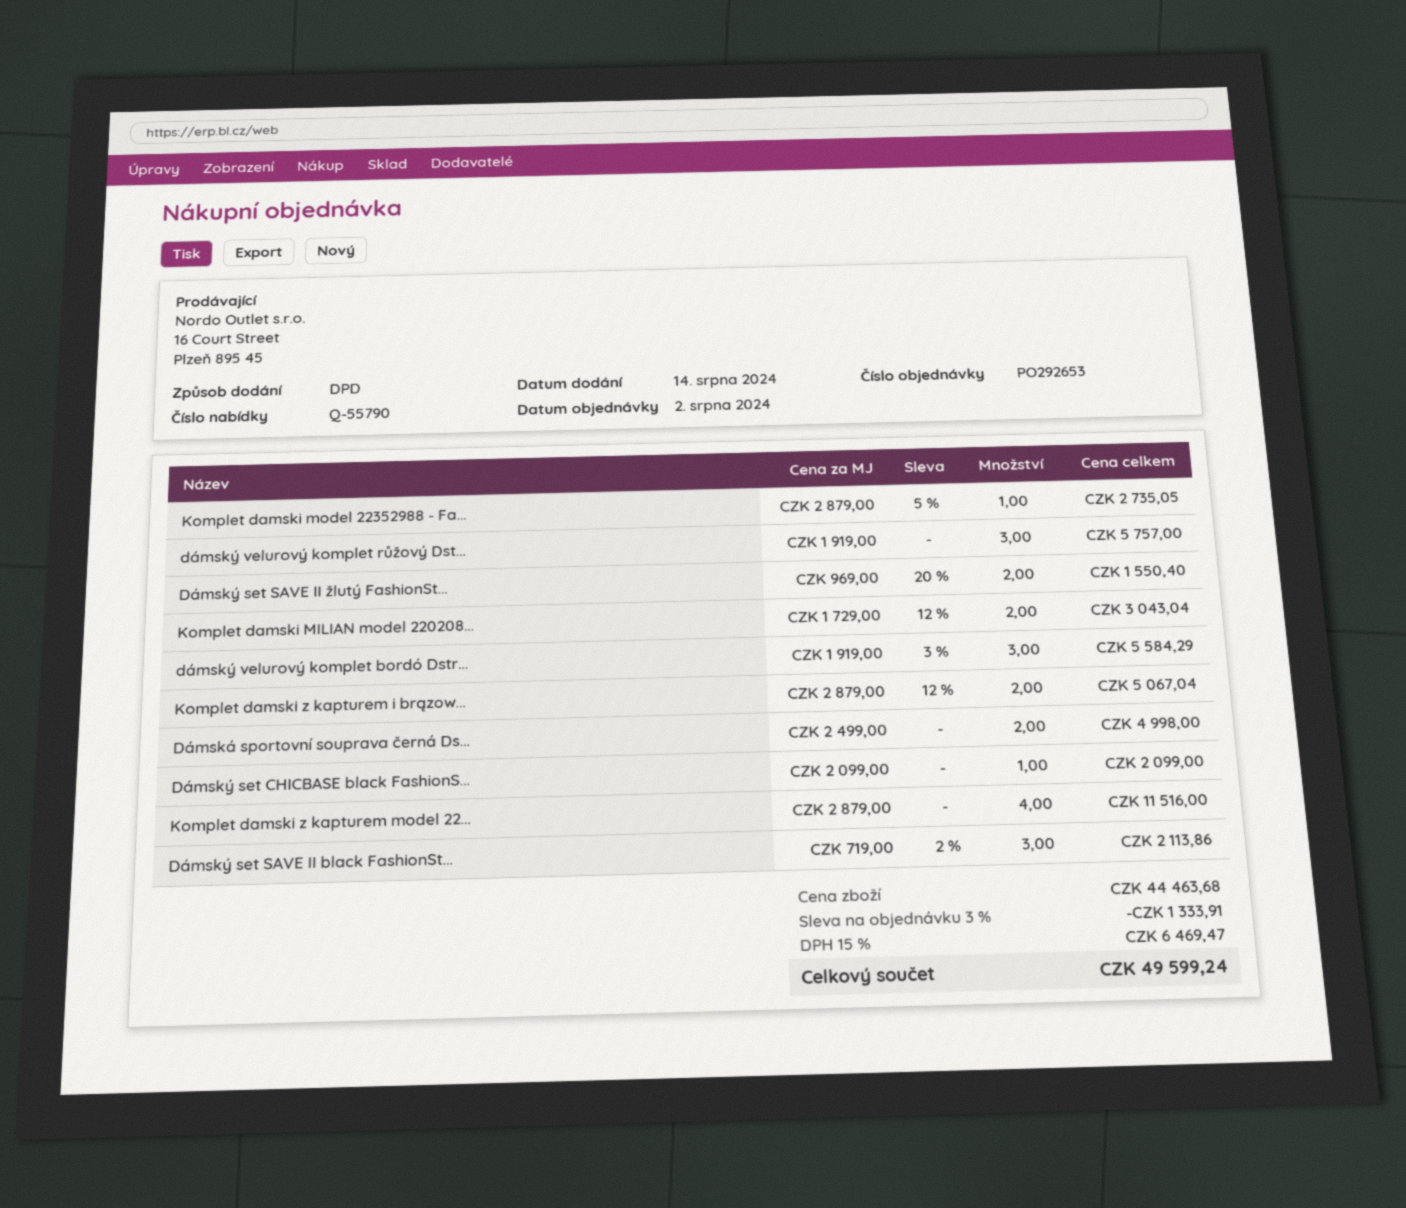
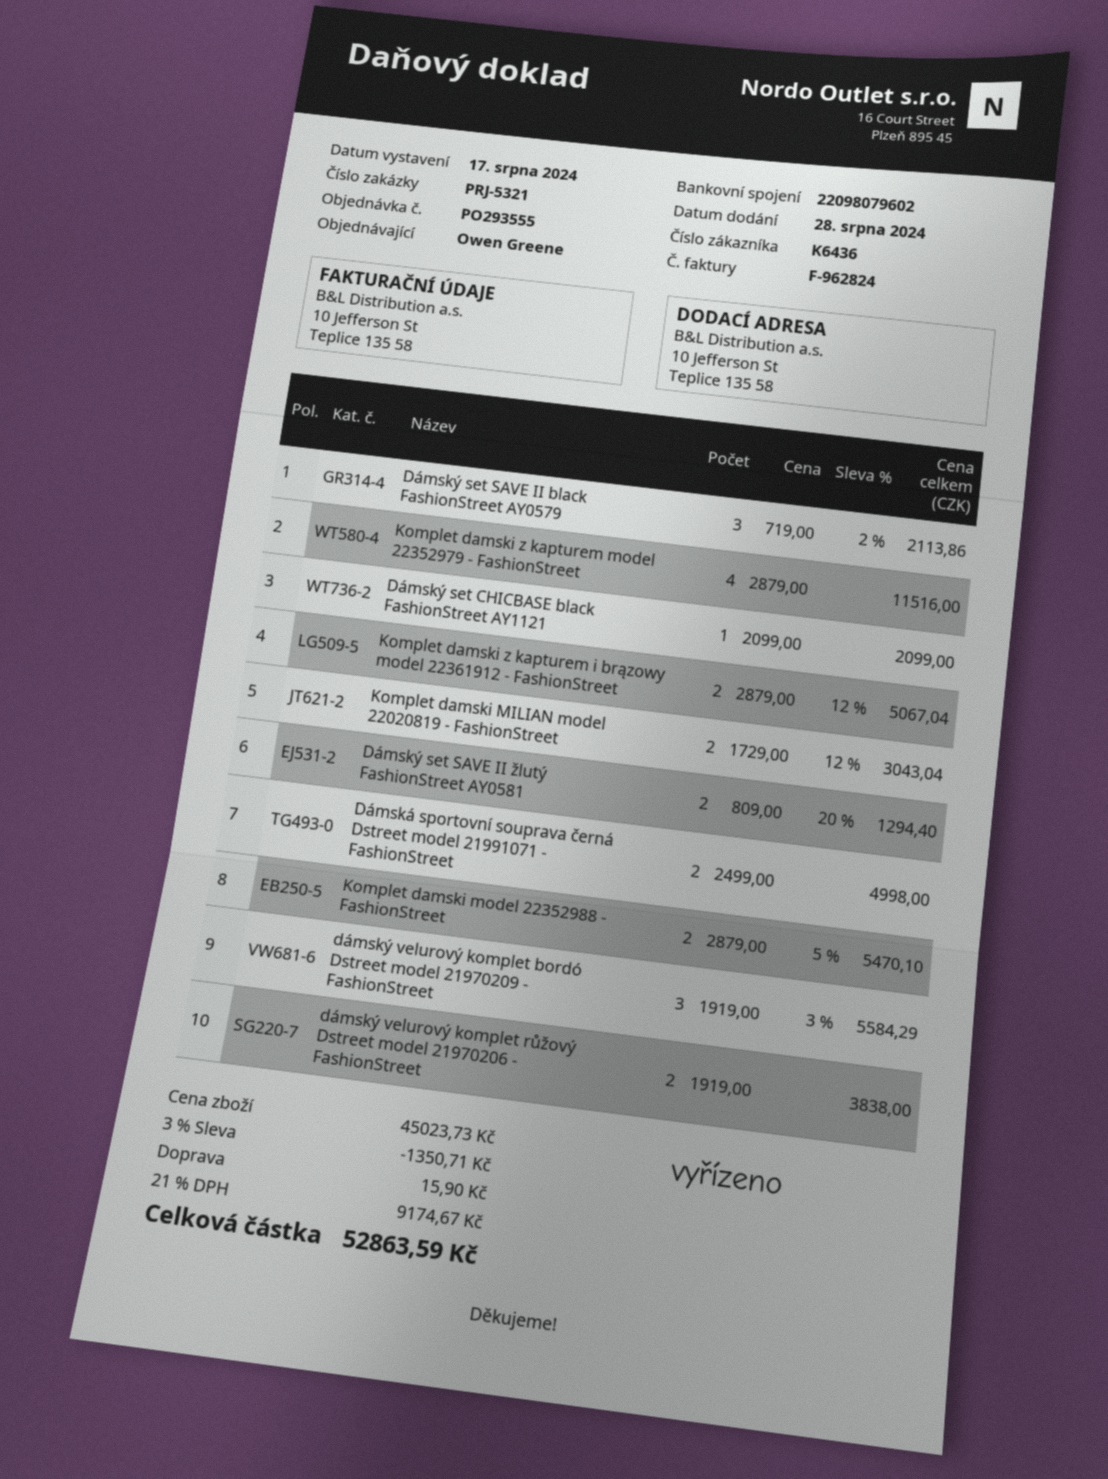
order number: PO292653 -> PO293555
delivery date: 2024-08-14 -> 2024-08-28
Komplet damski model 22352988 - Fa...: 1 x 2879.00 - 5% = 2735.05 -> 2 x 2879.00 - 5% = 5470.10
dámský velurový komplet růžový Dst...: 3 x 1919.00 = 5757.00 -> 2 x 1919.00 = 3838.00
Dámský set SAVE II žlutý FashionSt...: 2 x 969.00 - 20% = 1550.40 -> 2 x 809.00 - 20% = 1294.40
subtotal: 44463.68 -> 45023.73
discount: 3% = 1333.91 -> 3% = 1350.71
shipping: none -> 15.90
tax: 15% = 6469.47 -> 21% = 9174.67
total: 49599.24 -> 52863.59

